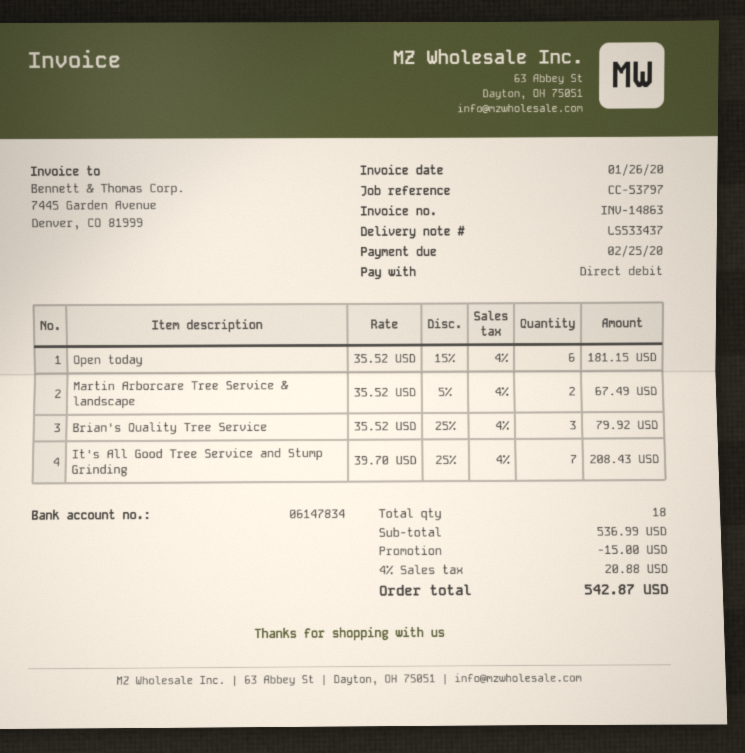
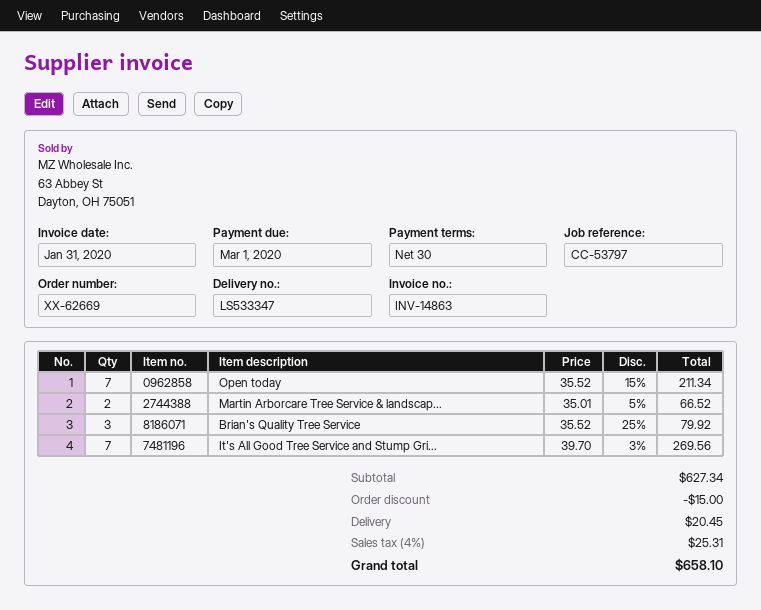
delivery note number: LS533437 -> LS533347
invoice date: 2020-01-26 -> 2020-01-31
due date: 2020-02-25 -> 2020-03-01
Open today: 6 x 35.52 - 15% = 181.15 -> 7 x 35.52 - 15% = 211.34
Martin Arborcare Tree Service & landscape: 2 x 35.52 - 5% = 67.49 -> 2 x 35.01 - 5% = 66.52
It's All Good Tree Service and Stump Grinding: 7 x 39.70 - 25% = 208.43 -> 7 x 39.70 - 3% = 269.56
subtotal: 536.99 -> 627.34
shipping: none -> 20.45
tax: 4% = 20.88 -> 4% = 25.31
total: 542.87 -> 658.10

